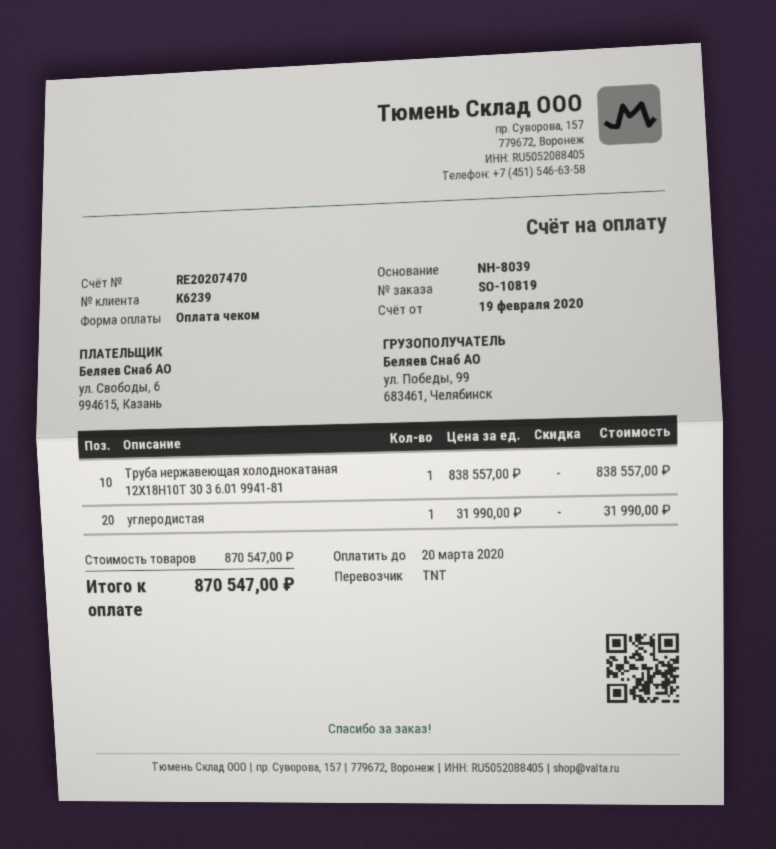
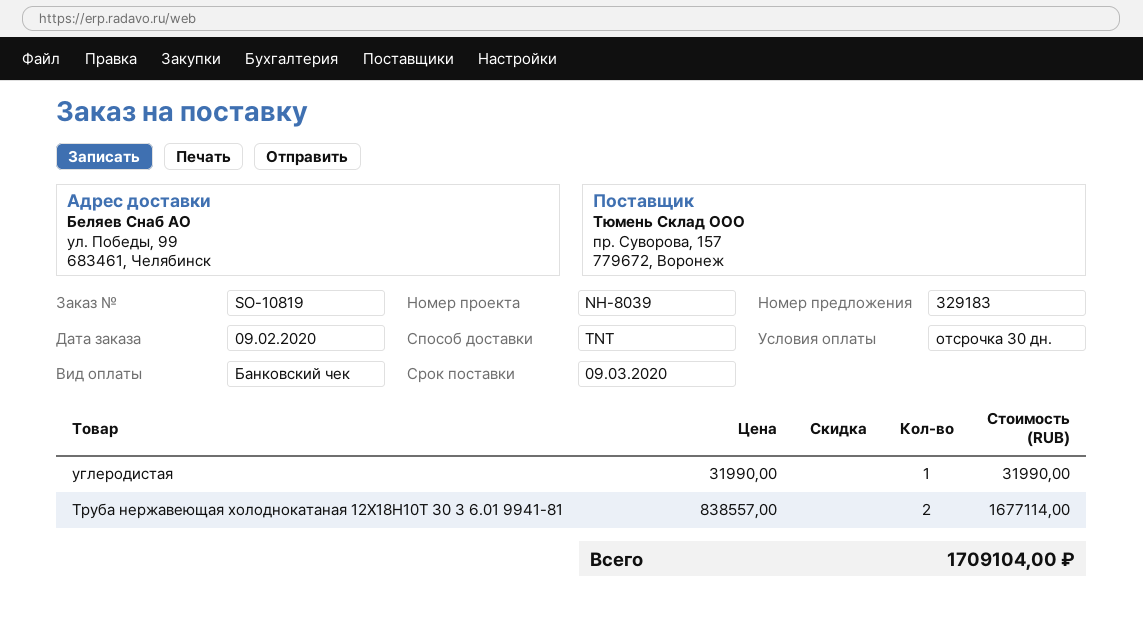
Труба нержавеющая холоднокатаная 12Х18Н10Т 30 3 6.01 9941-81: 1 x 838557.00 = 838557.00 -> 2 x 838557.00 = 1677114.00
total: 870547.00 -> 1709104.00

